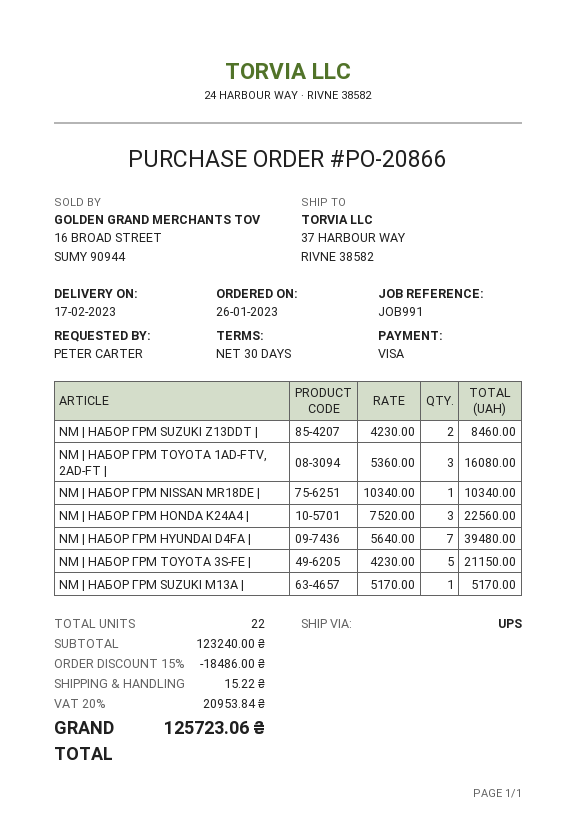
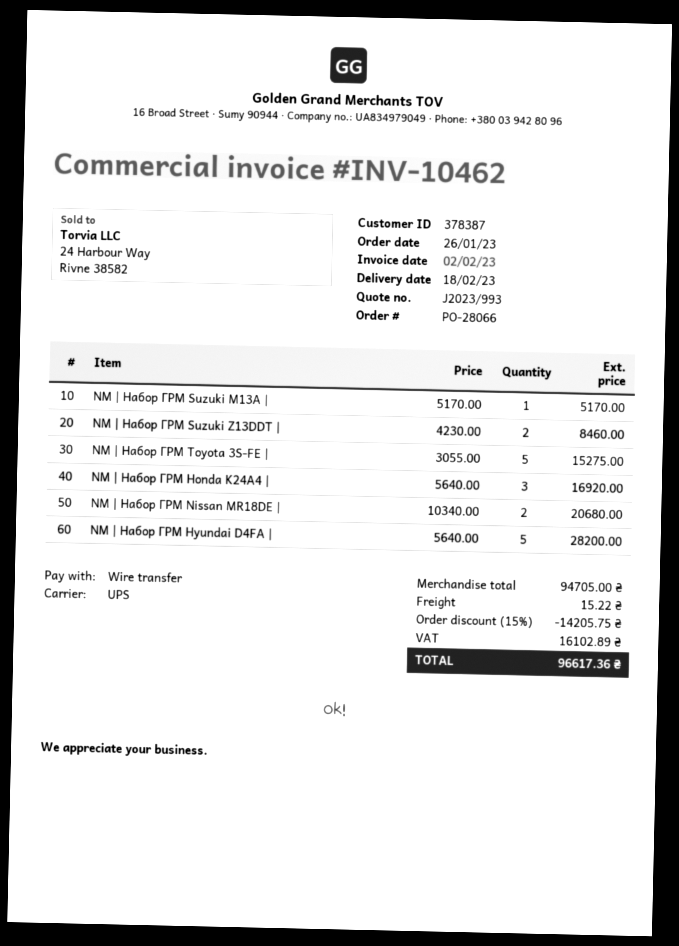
order number: PO-20866 -> PO-28066
delivery date: 2023-02-17 -> 2023-02-18
payment method: Visa -> bank transfer
NM | НАБОР ГРМ TOYOTA 1AD-FTV, 2AD-FT |: 3 x 5360.00 = 16080.00 -> none
NM | НАБОР ГРМ NISSAN MR18DE |: 1 x 10340.00 = 10340.00 -> 2 x 10340.00 = 20680.00
NM | НАБОР ГРМ HONDA K24A4 |: 3 x 7520.00 = 22560.00 -> 3 x 5640.00 = 16920.00
NM | НАБОР ГРМ HYUNDAI D4FA |: 7 x 5640.00 = 39480.00 -> 5 x 5640.00 = 28200.00
NM | НАБОР ГРМ TOYOTA 3S-FE |: 5 x 4230.00 = 21150.00 -> 5 x 3055.00 = 15275.00
subtotal: 123240.00 -> 94705.00
discount: 15% = 18486.00 -> 15% = 14205.75
tax: 20953.84 -> 16102.89
total: 125723.06 -> 96617.36

